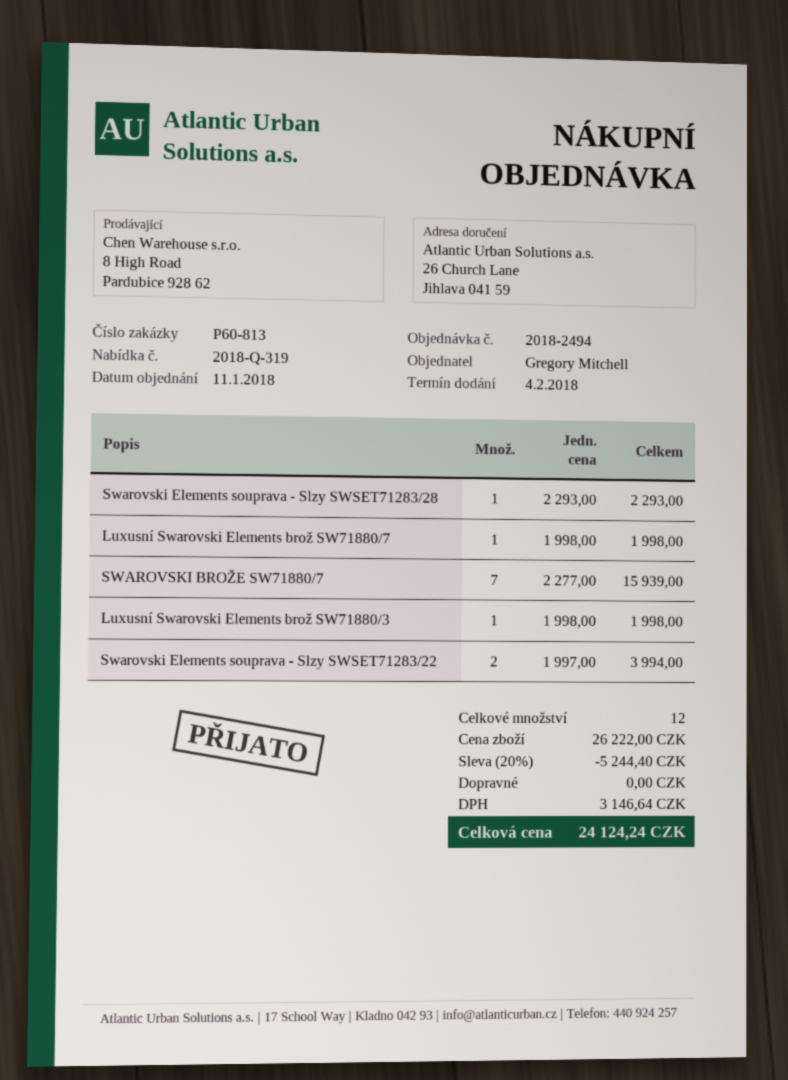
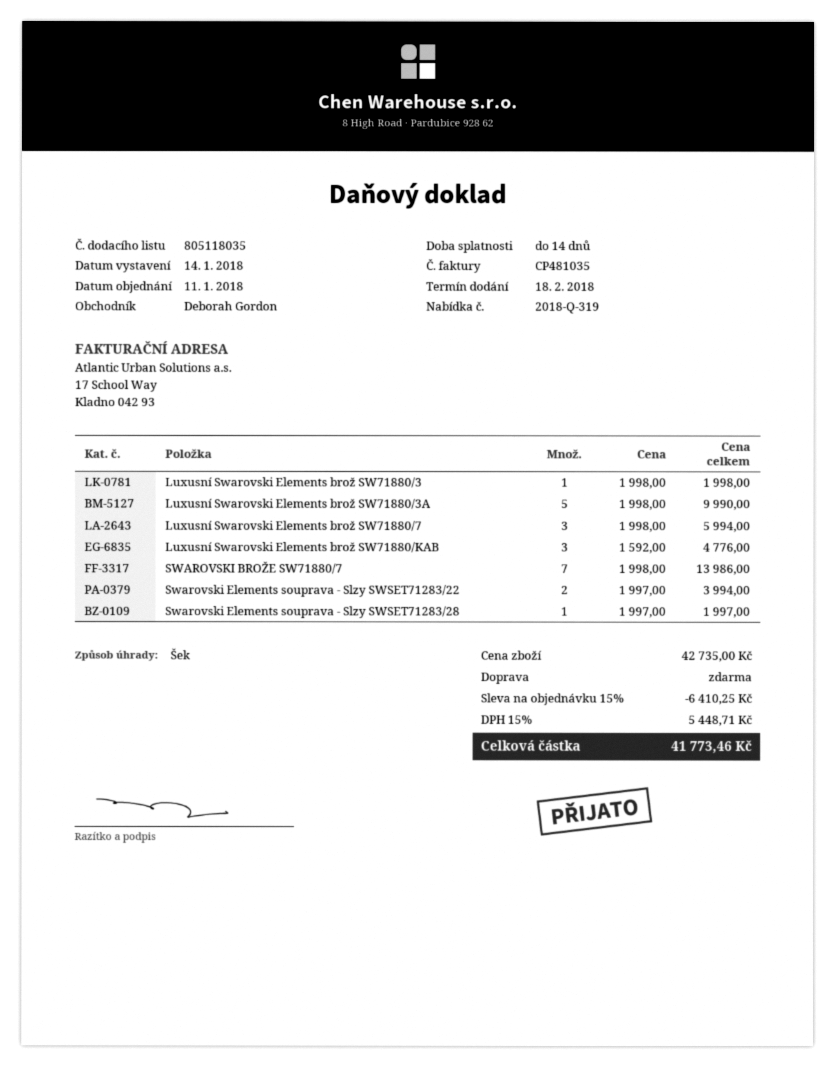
delivery date: 2018-02-04 -> 2018-02-18
Swarovski Elements souprava - Slzy SWSET71283/28: 1 x 2293.00 = 2293.00 -> 1 x 1997.00 = 1997.00
Luxusní Swarovski Elements brož SW71880/7: 1 x 1998.00 = 1998.00 -> 3 x 1998.00 = 5994.00
SWAROVSKI BROŽE SW71880/7: 7 x 2277.00 = 15939.00 -> 7 x 1998.00 = 13986.00
Luxusní Swarovski Elements brož SW71880/3A: none -> 5 x 1998.00 = 9990.00
Luxusní Swarovski Elements brož SW71880/KAB: none -> 3 x 1592.00 = 4776.00
subtotal: 26222.00 -> 42735.00
discount: 20% = 5244.40 -> 15% = 6410.25
tax: 3146.64 -> 5448.71
total: 24124.24 -> 41773.46

